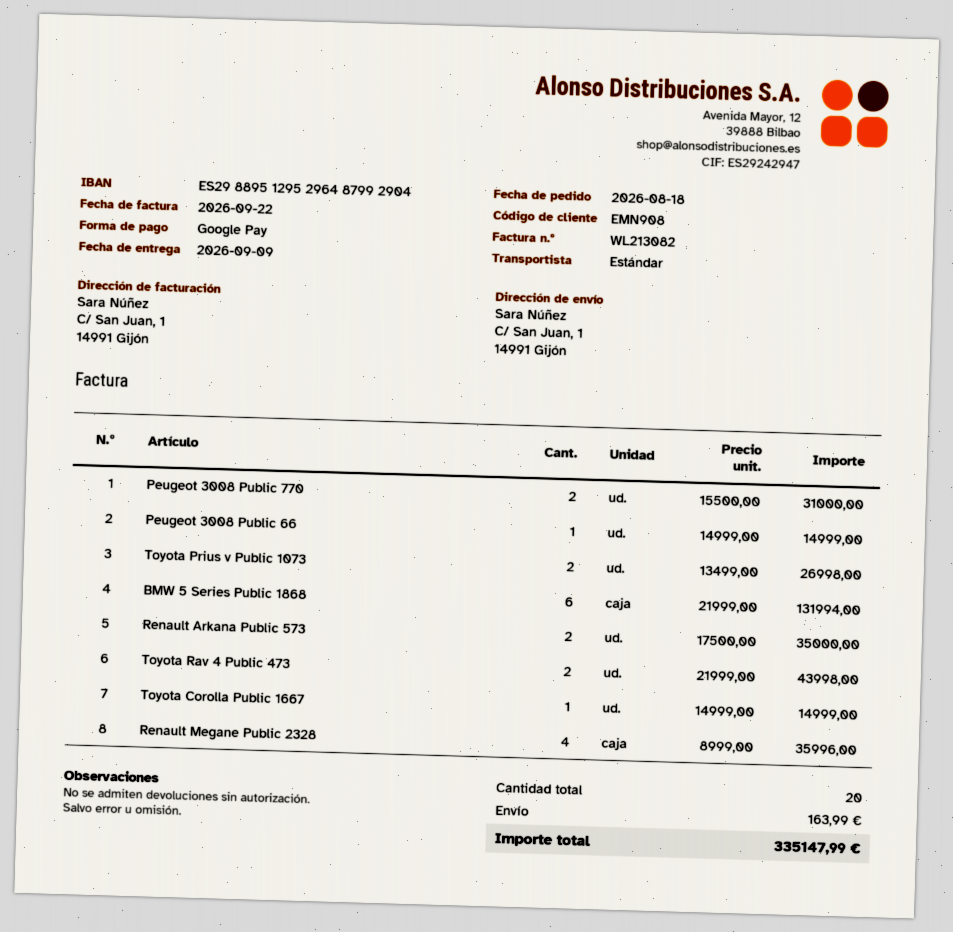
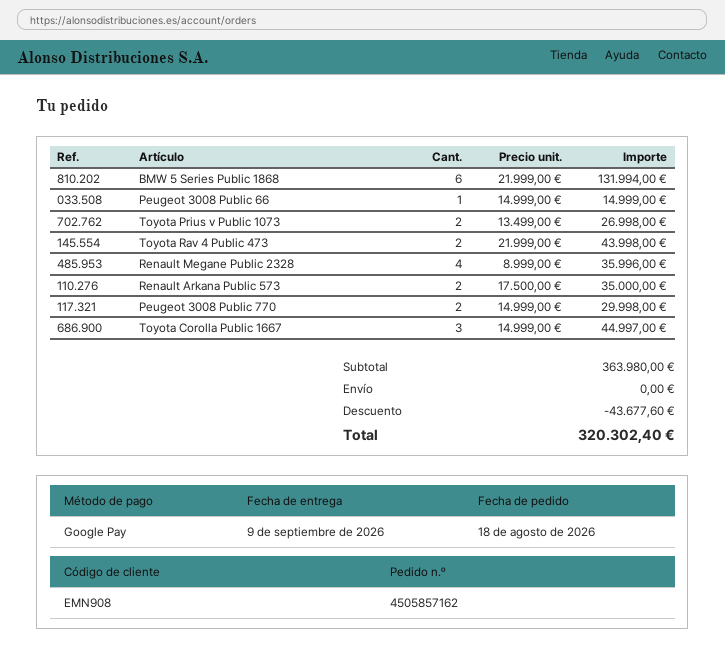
Peugeot 3008 Public 770: 2 x 15500.00 = 31000.00 -> 2 x 14999.00 = 29998.00
Toyota Corolla Public 1667: 1 x 14999.00 = 14999.00 -> 3 x 14999.00 = 44997.00
discount: none -> 43677.60
shipping: 163.99 -> 0.00
total: 335147.99 -> 320302.40

